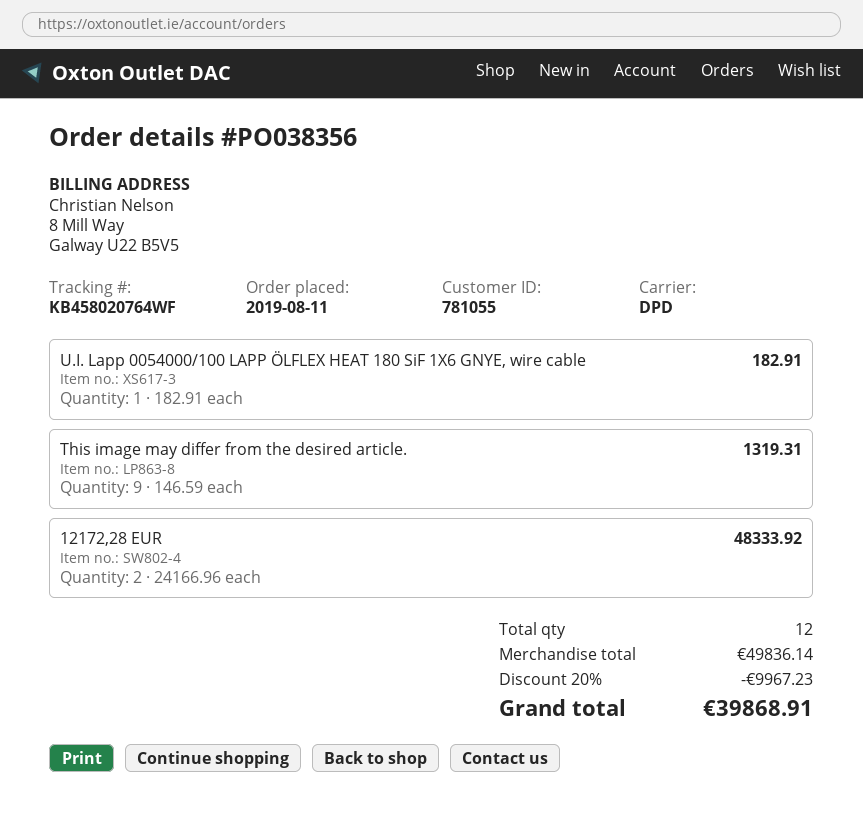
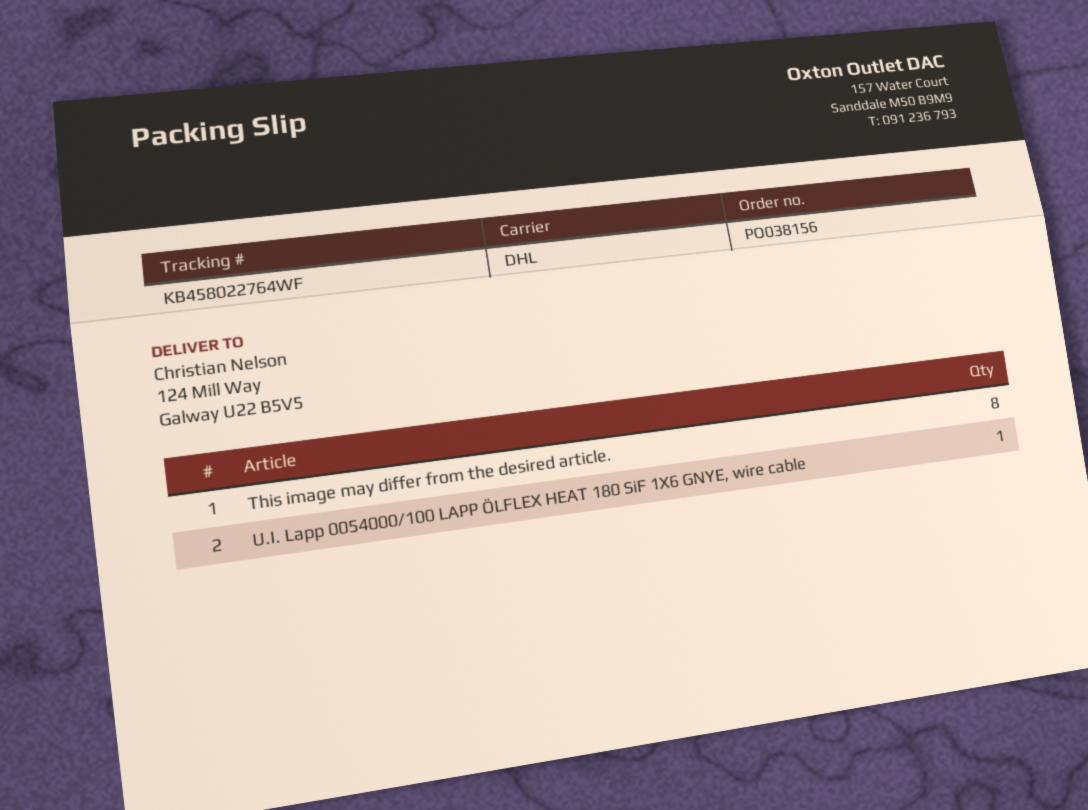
order number: PO038356 -> PO038156
shipping method: DPD -> DHL
tracking number: KB458020764WF -> KB458022764WF
This image may differ from the desired article.: 9 -> 8
12172,28 EUR: 2 -> none

